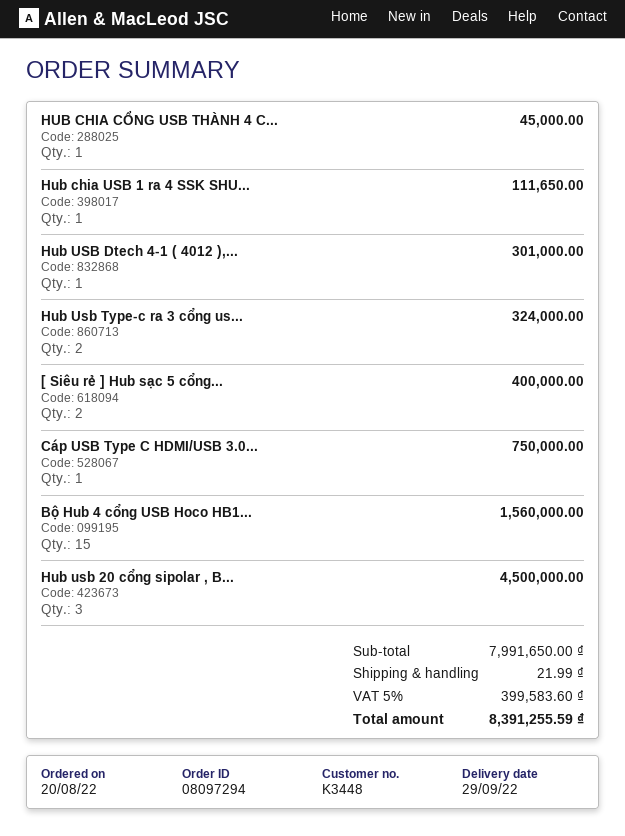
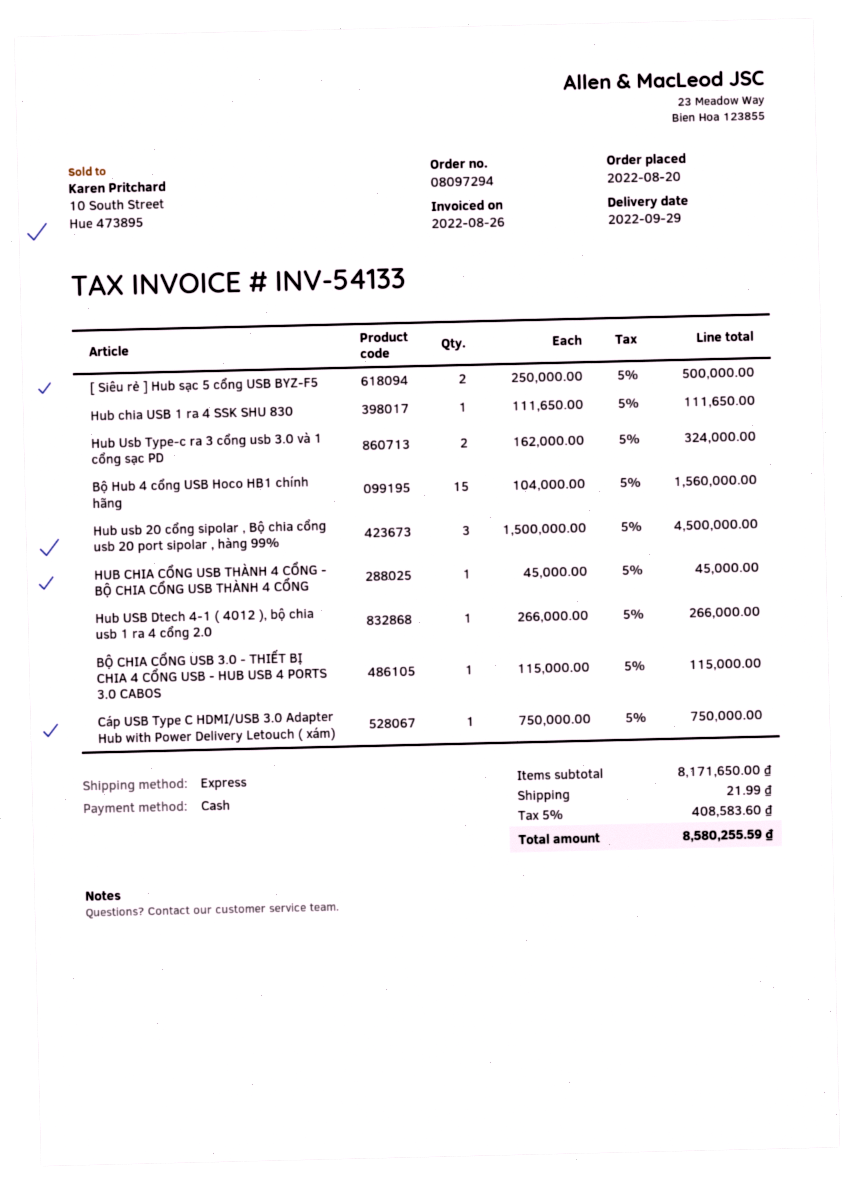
Hub USB Dtech 4-1 ( 4012 ),...: 1 for 301000.00 -> 1 for 266000.00
[ Siêu rẻ ] Hub sạc 5 cổng...: 2 for 400000.00 -> 2 for 500000.00
BỘ CHIA CỔNG USB 3.0 - THIẾT BỊ CHIA 4 CỔNG USB - HUB USB 4 PORTS 3.0 CABOS: none -> 1 for 115000.00
subtotal: 7991650.00 -> 8171650.00
tax: 5% = 399583.60 -> 5% = 408583.60
total: 8391255.59 -> 8580255.59

